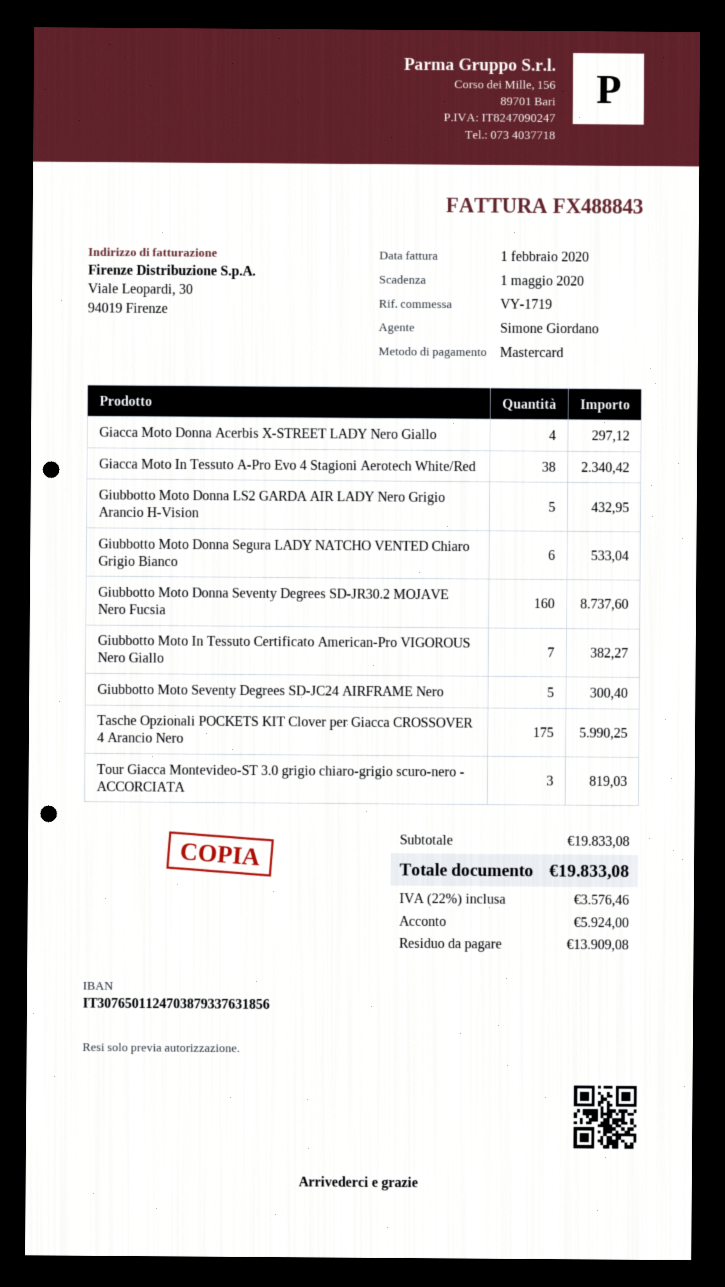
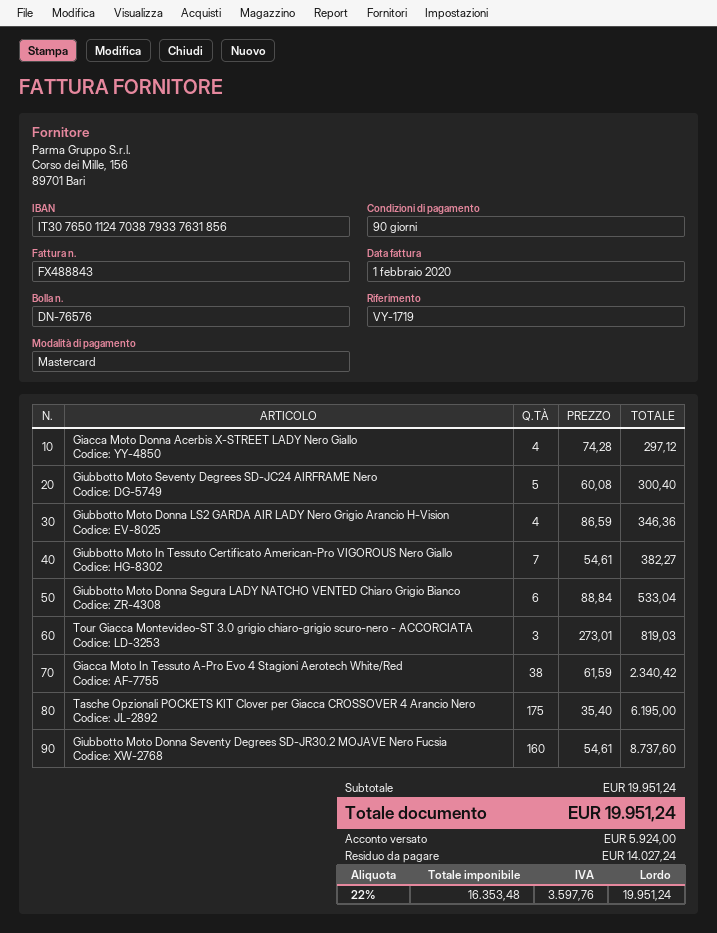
Giubbotto Moto Donna LS2 GARDA AIR LADY Nero Grigio Arancio H-Vision: 5 for 432.95 -> 4 for 346.36
Tasche Opzionali POCKETS KIT Clover per Giacca CROSSOVER 4 Arancio Nero: 175 for 5990.25 -> 175 for 6195.00
subtotal: 19833.08 -> 19951.24
tax: 22% = 3576.46 -> 22% = 3597.76
total: 19833.08 -> 19951.24
balance: 13909.08 -> 14027.24

